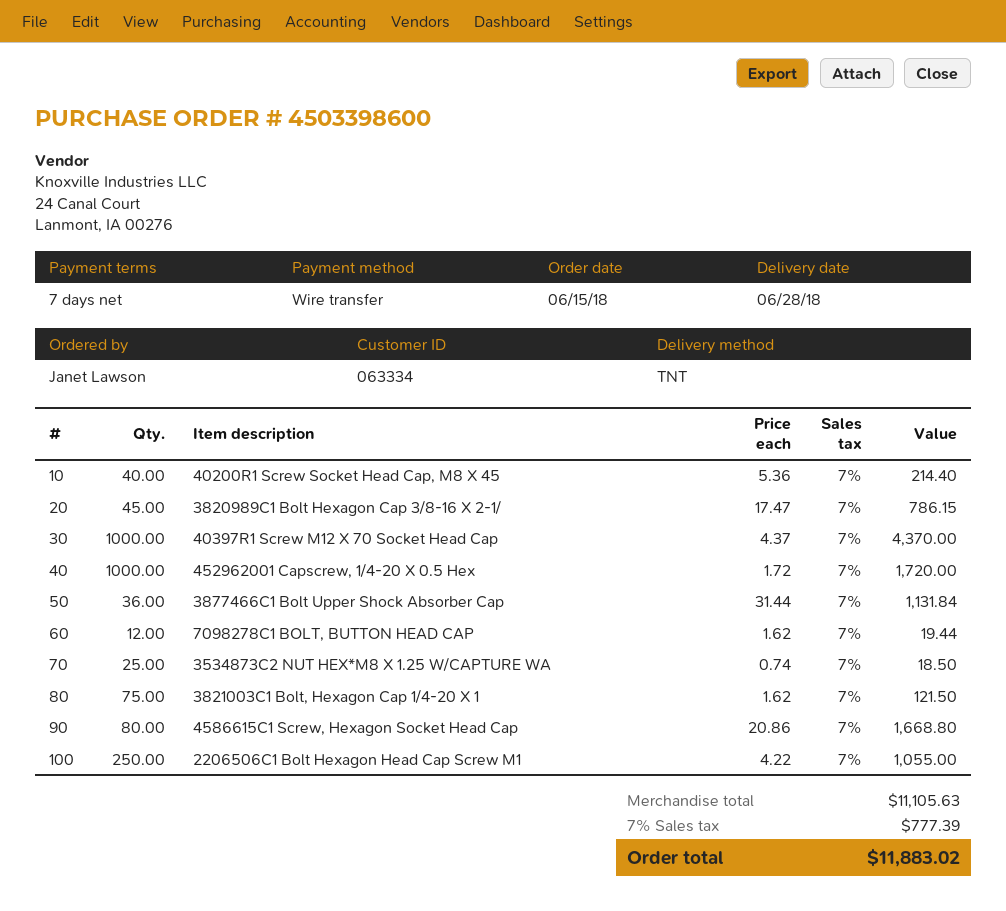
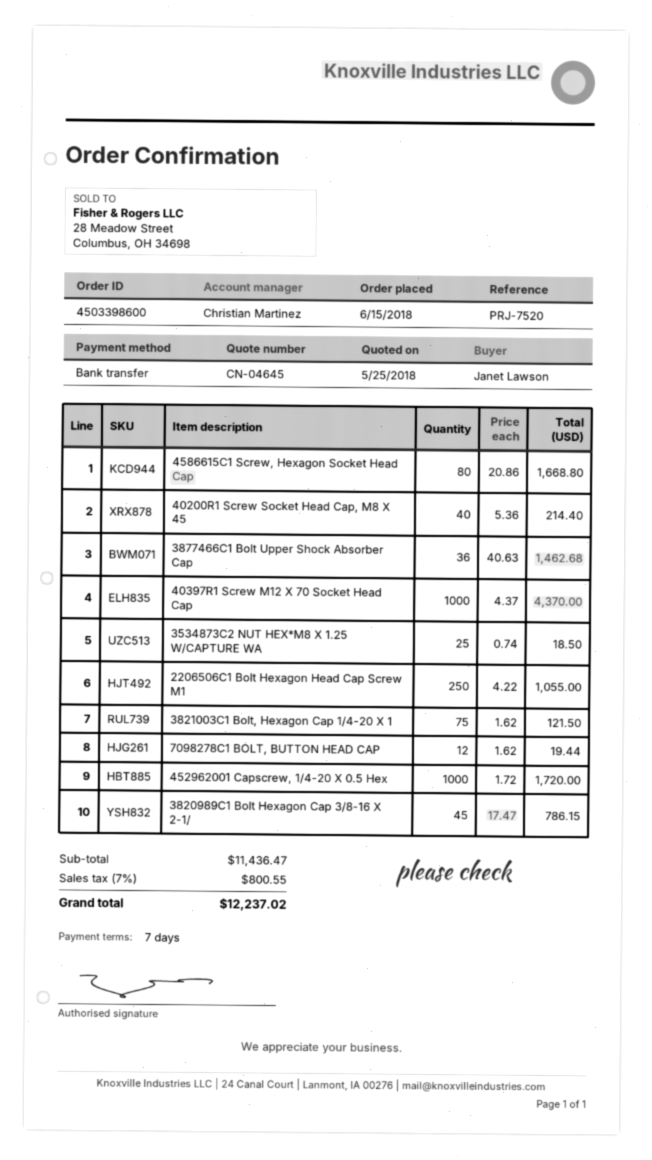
3877466C1 Bolt Upper Shock Absorber Cap: 36 x 31.44 = 1131.84 -> 36 x 40.63 = 1462.68
subtotal: 11105.63 -> 11436.47
tax: 7% = 777.39 -> 7% = 800.55
total: 11883.02 -> 12237.02

